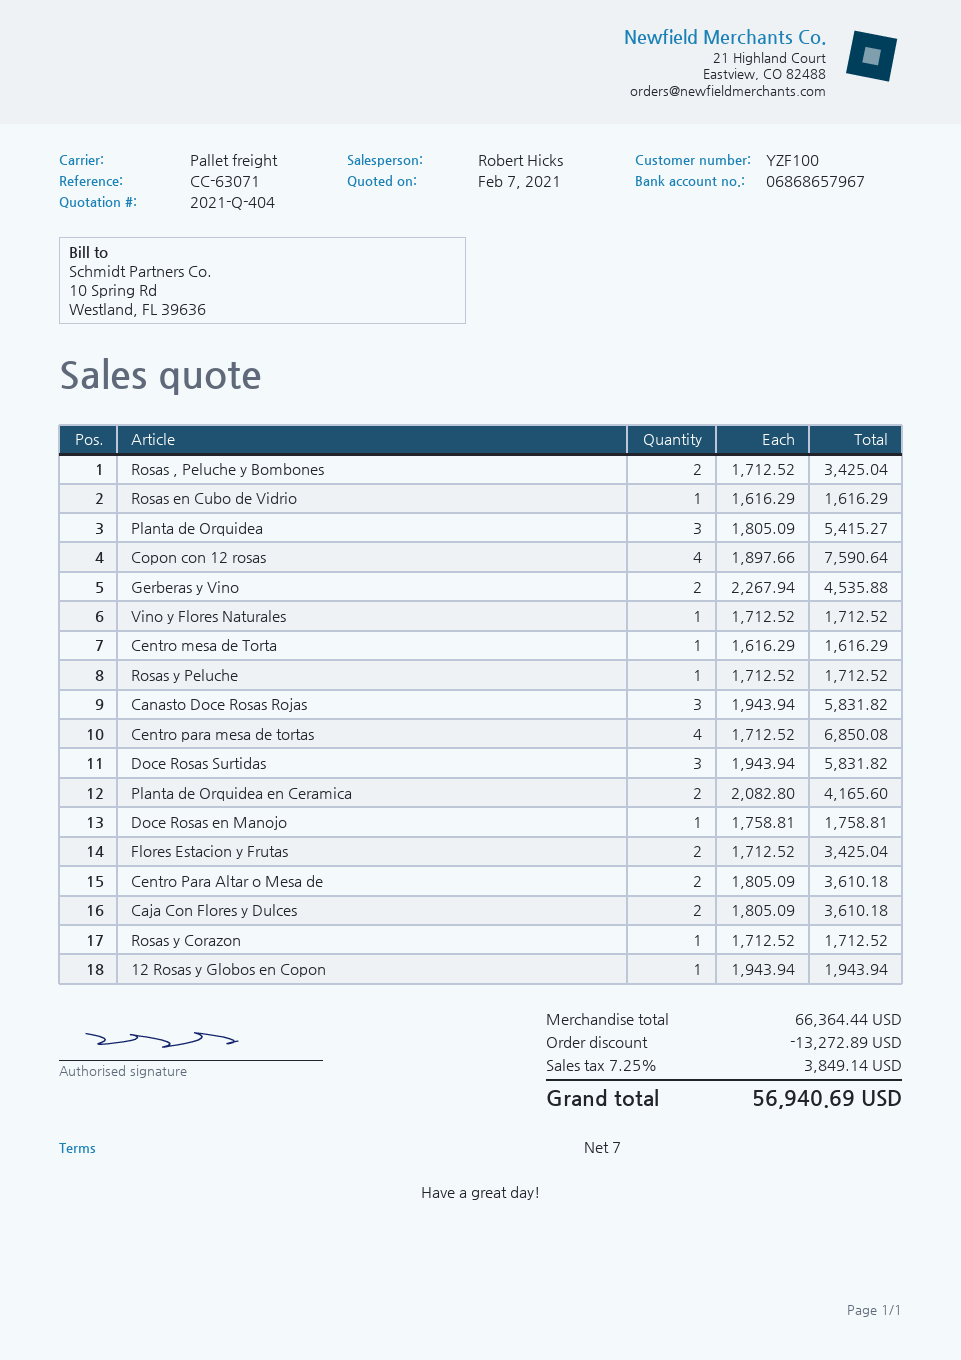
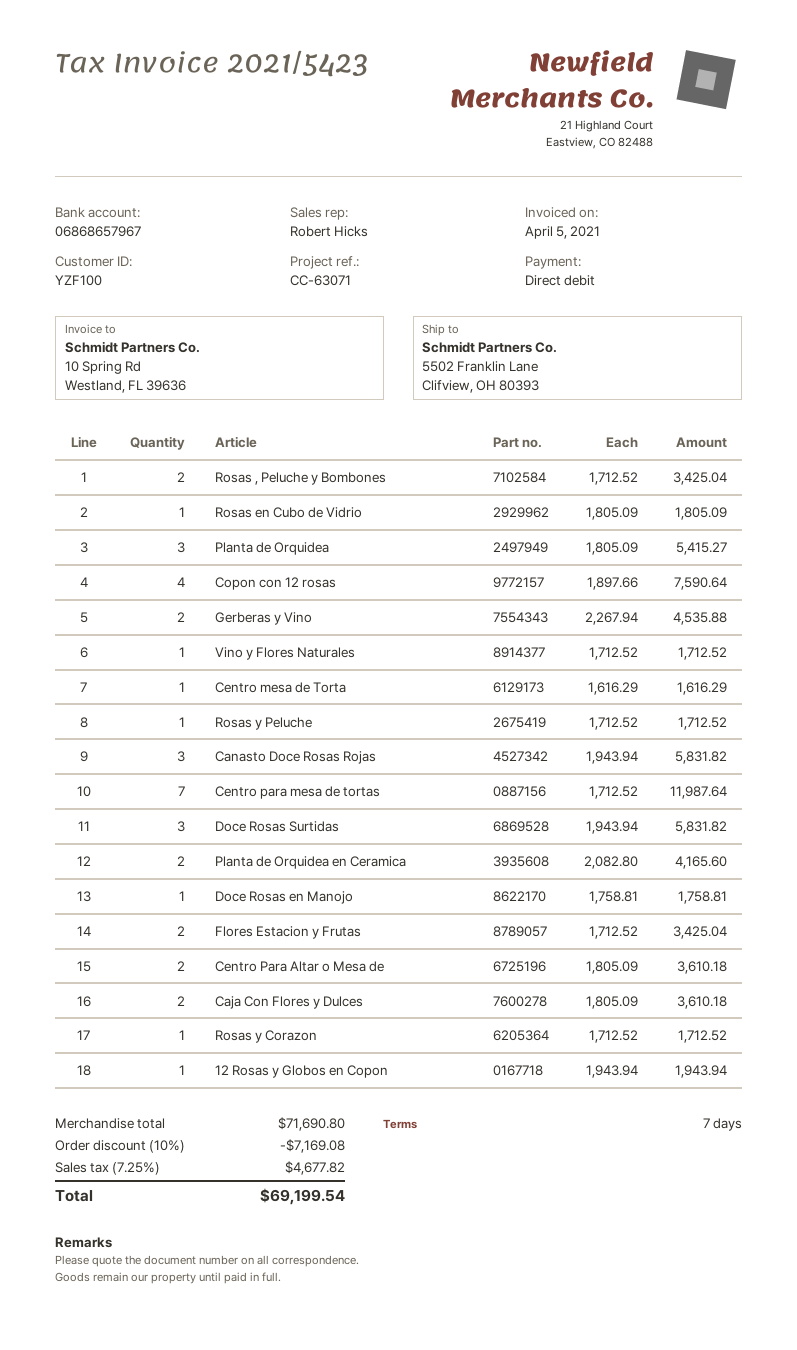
Rosas en Cubo de Vidrio: 1 x 1616.29 = 1616.29 -> 1 x 1805.09 = 1805.09
Centro para mesa de tortas: 4 x 1712.52 = 6850.08 -> 7 x 1712.52 = 11987.64
subtotal: 66364.44 -> 71690.80
discount: 13272.89 -> 7169.08
tax: 7.25% = 3849.14 -> 7.25% = 4677.82
total: 56940.69 -> 69199.54

